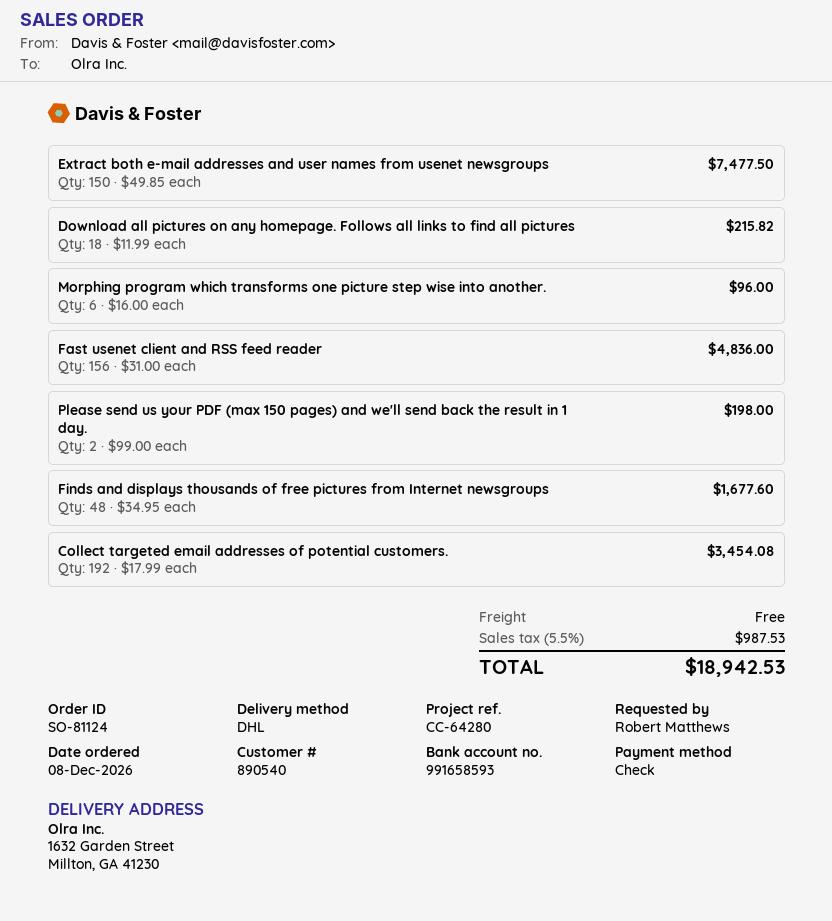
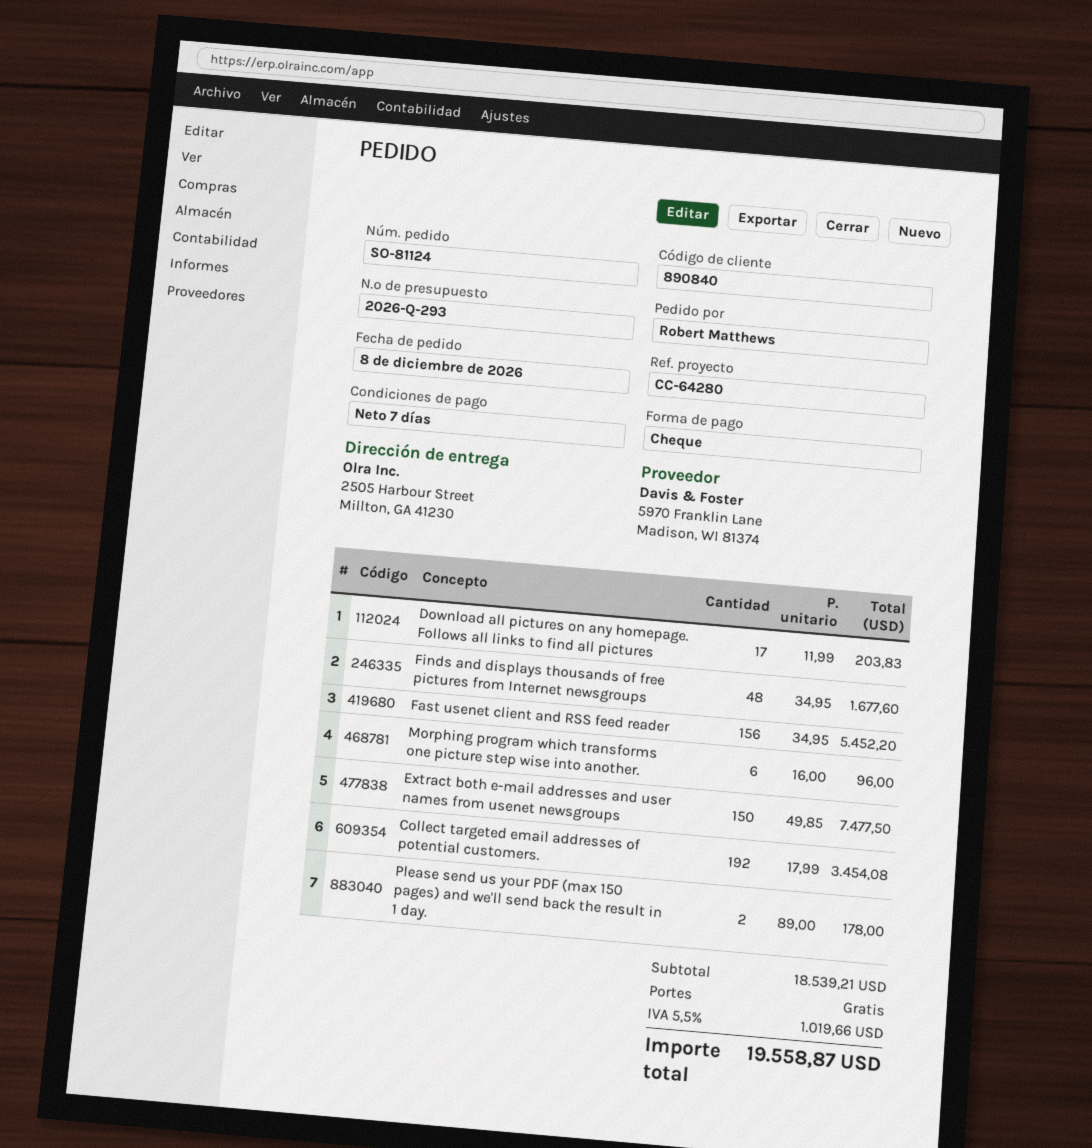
customer number: 890540 -> 890840
ship to: 1632 Garden Street, Millton, GA 41230 -> 2505 Harbour Street, Millton, GA 41230
Download all pictures on any homepage. Follows all links to find all pictures: 18 x 11.99 = 215.82 -> 17 x 11.99 = 203.83
Fast usenet client and RSS feed reader: 156 x 31.00 = 4836.00 -> 156 x 34.95 = 5452.20
Please send us your PDF (max 150 pages) and we'll send back the result in 1 day.: 2 x 99.00 = 198.00 -> 2 x 89.00 = 178.00
tax: 5.5% = 987.53 -> 5.5% = 1019.66
total: 18942.53 -> 19558.87

